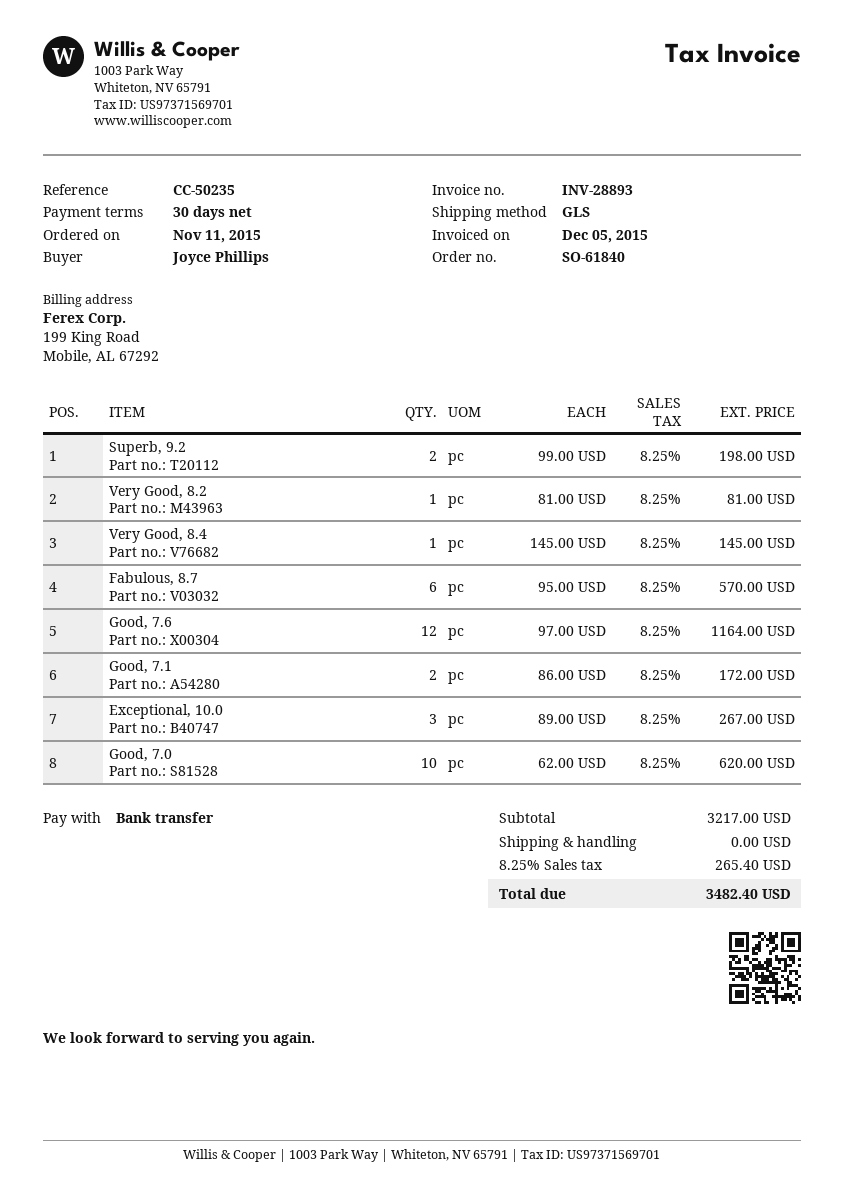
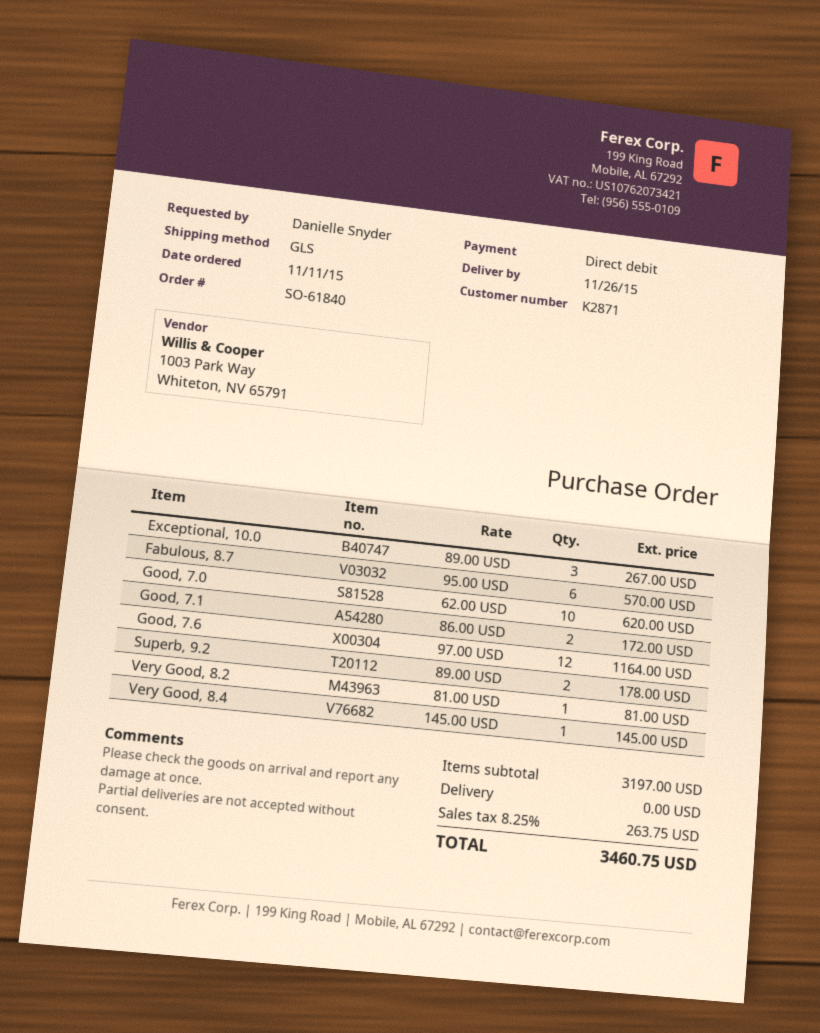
ordered by: Joyce Phillips -> Danielle Snyder
payment method: bank transfer -> direct debit
Superb, 9.2: 2 x 99.00 = 198.00 -> 2 x 89.00 = 178.00
subtotal: 3217.00 -> 3197.00
tax: 8.25% = 265.40 -> 8.25% = 263.75
total: 3482.40 -> 3460.75

